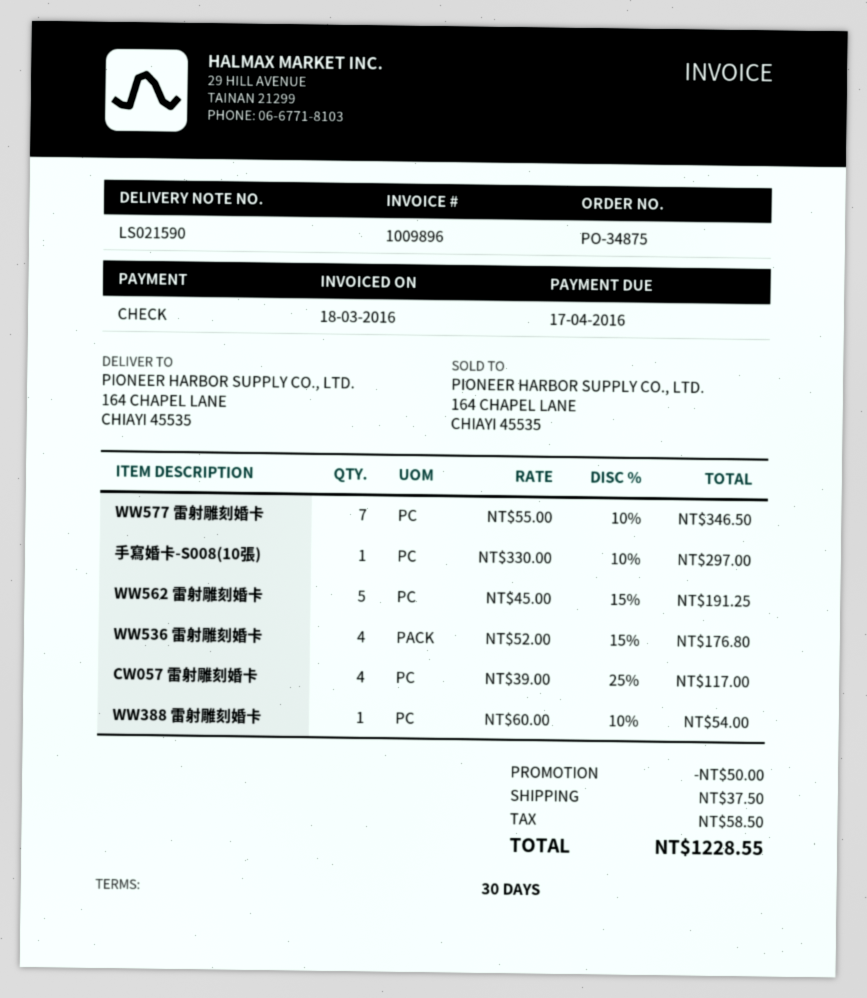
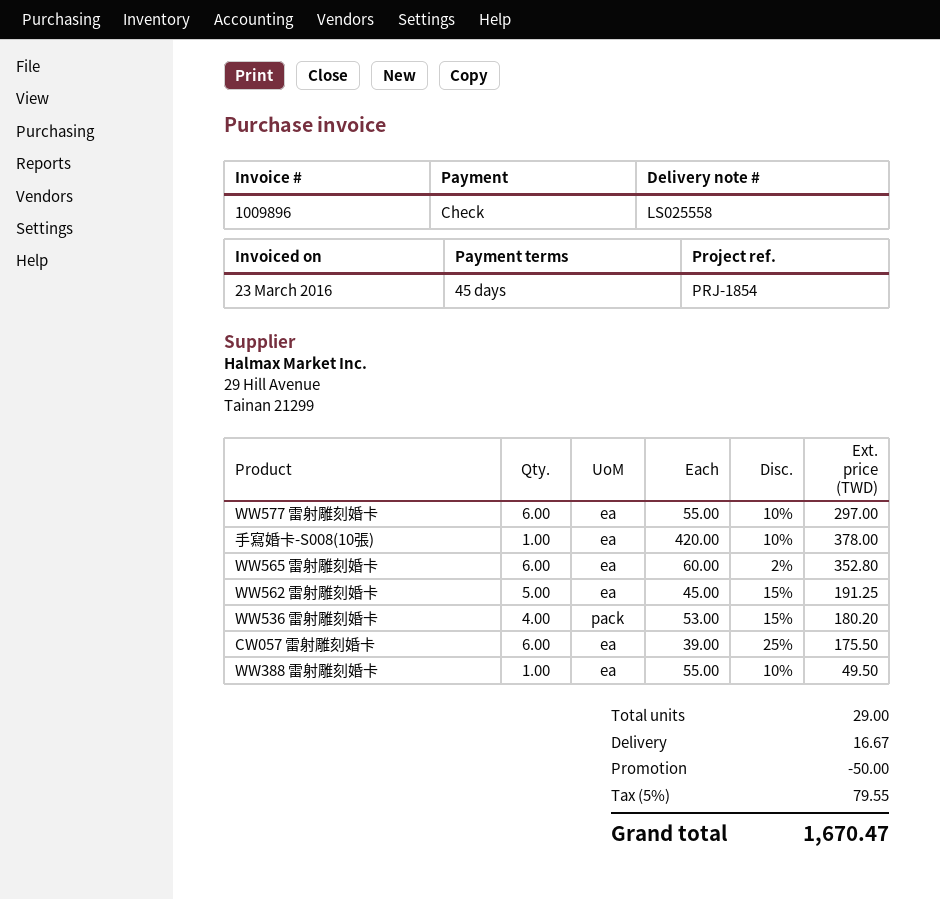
delivery note number: LS021590 -> LS025558
invoice date: 2016-03-18 -> 2016-03-23
payment terms: 30 days -> 45 days
WW577 雷射雕刻婚卡: 7 x 55.00 - 10% = 346.50 -> 6 x 55.00 - 10% = 297.00
手寫婚卡-S008(10張): 1 x 330.00 - 10% = 297.00 -> 1 x 420.00 - 10% = 378.00
WW536 雷射雕刻婚卡: 4 x 52.00 - 15% = 176.80 -> 4 x 53.00 - 15% = 180.20
CW057 雷射雕刻婚卡: 4 x 39.00 - 25% = 117.00 -> 6 x 39.00 - 25% = 175.50
WW388 雷射雕刻婚卡: 1 x 60.00 - 10% = 54.00 -> 1 x 55.00 - 10% = 49.50
WW565 雷射雕刻婚卡: none -> 6 x 60.00 - 2% = 352.80
shipping: 37.50 -> 16.67
tax: 58.50 -> 79.55
total: 1228.55 -> 1670.47

